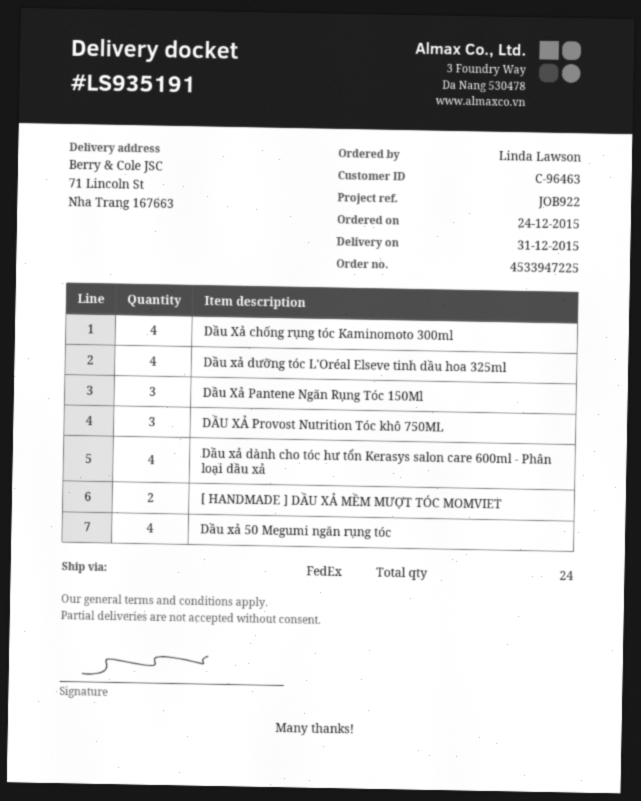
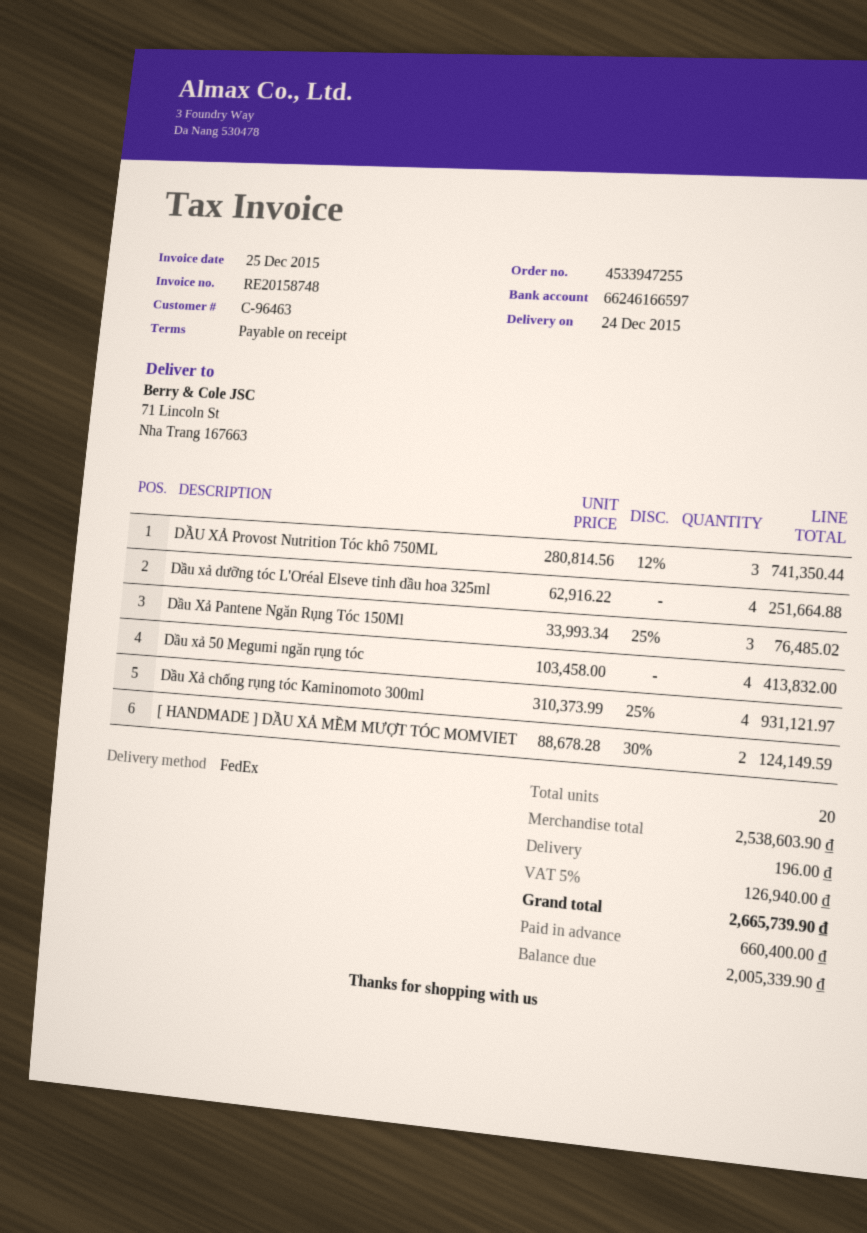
order number: 4533947225 -> 4533947255
delivery date: 2015-12-31 -> 2015-12-24
Dầu xả dành cho tóc hư tổn Kerasys salon care 600ml - Phân loại dầu xả: 4 -> none
total quantity: 24 -> 20

